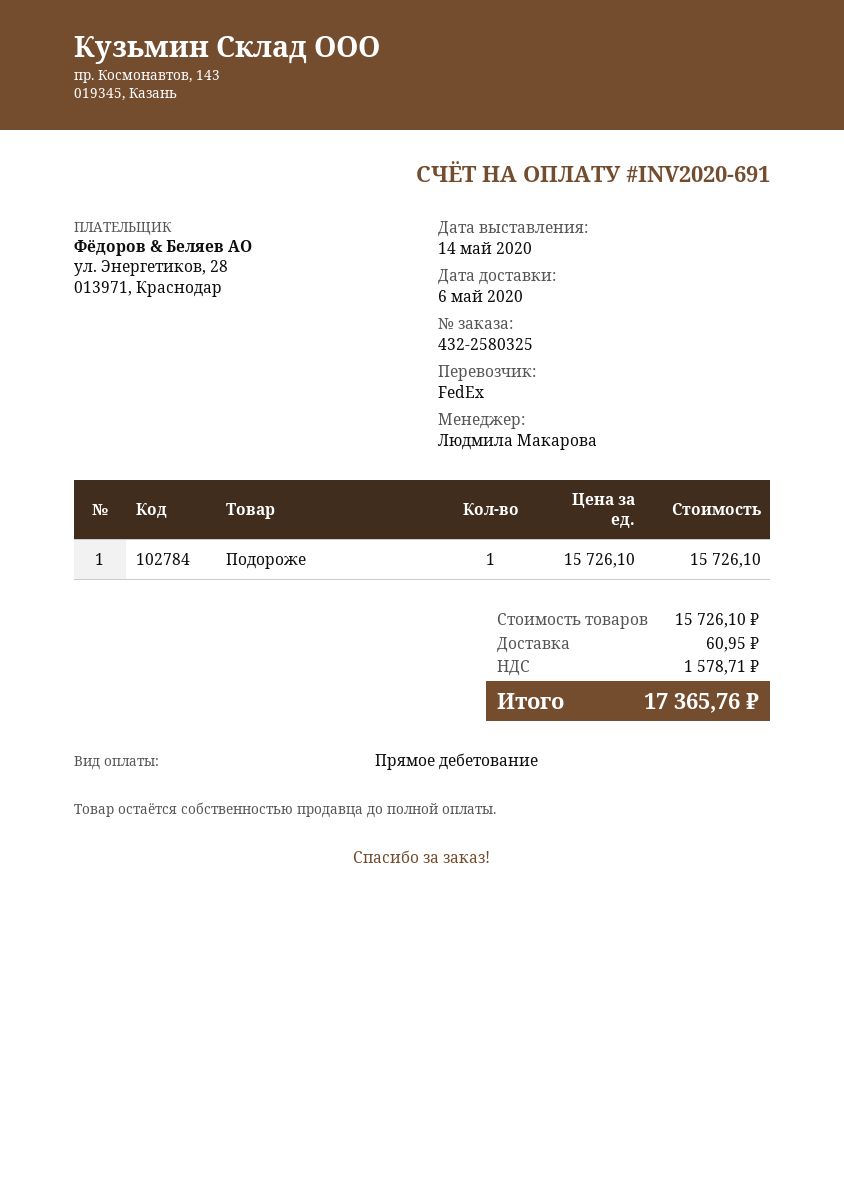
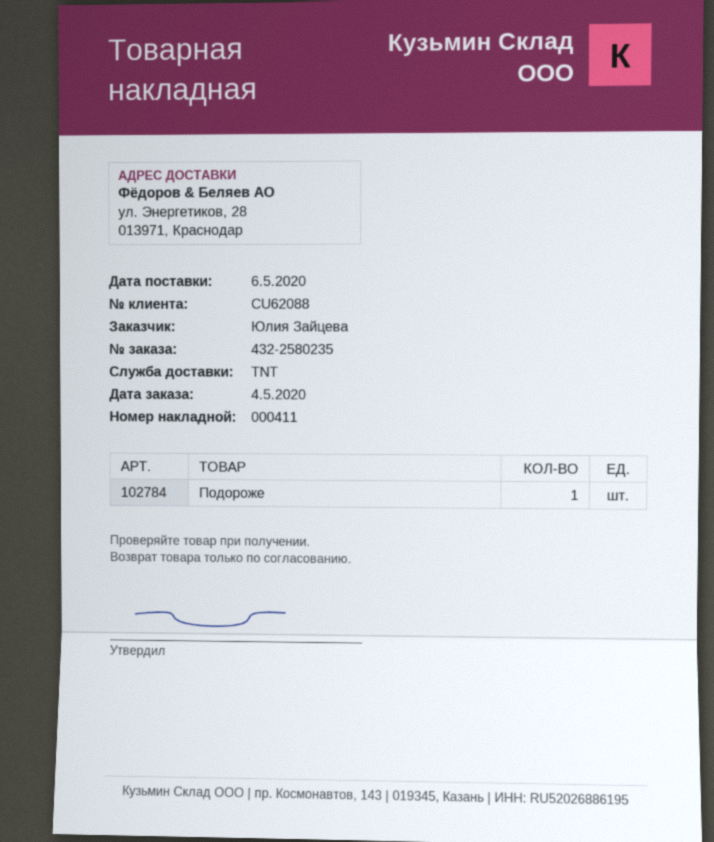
order number: 432-2580325 -> 432-2580235
shipping method: FedEx -> TNT

